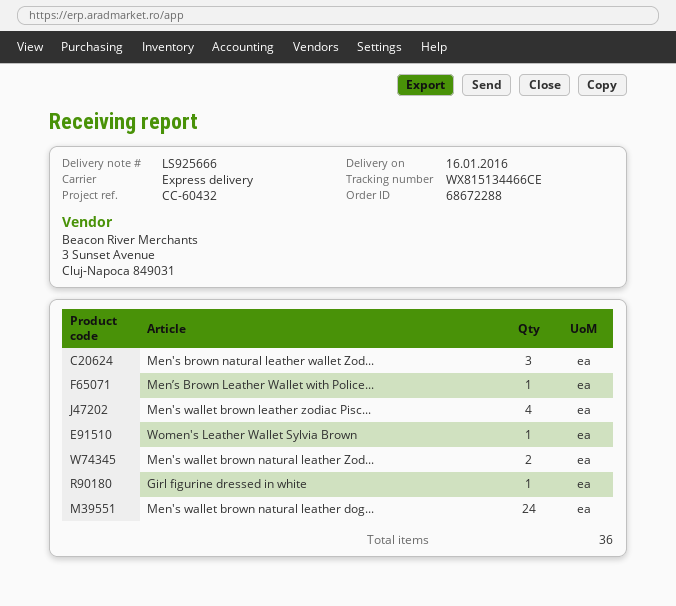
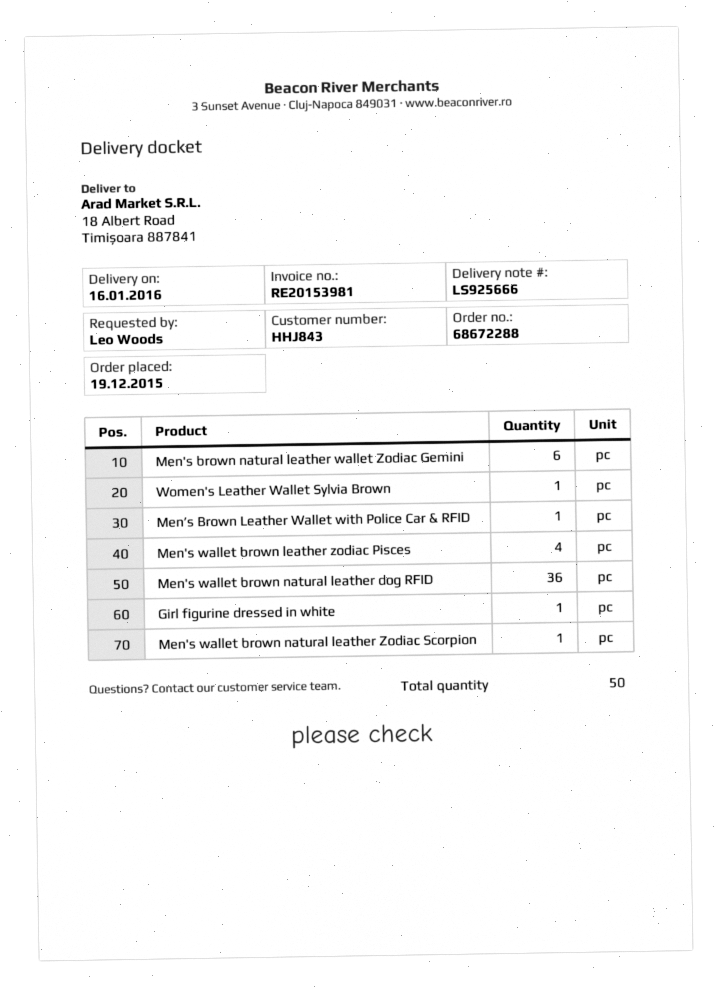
Men's brown natural leather wallet Zod...: 3 -> 6
Men's wallet brown natural leather Zod...: 2 -> 1
Men's wallet brown natural leather dog...: 24 -> 36
total quantity: 36 -> 50

